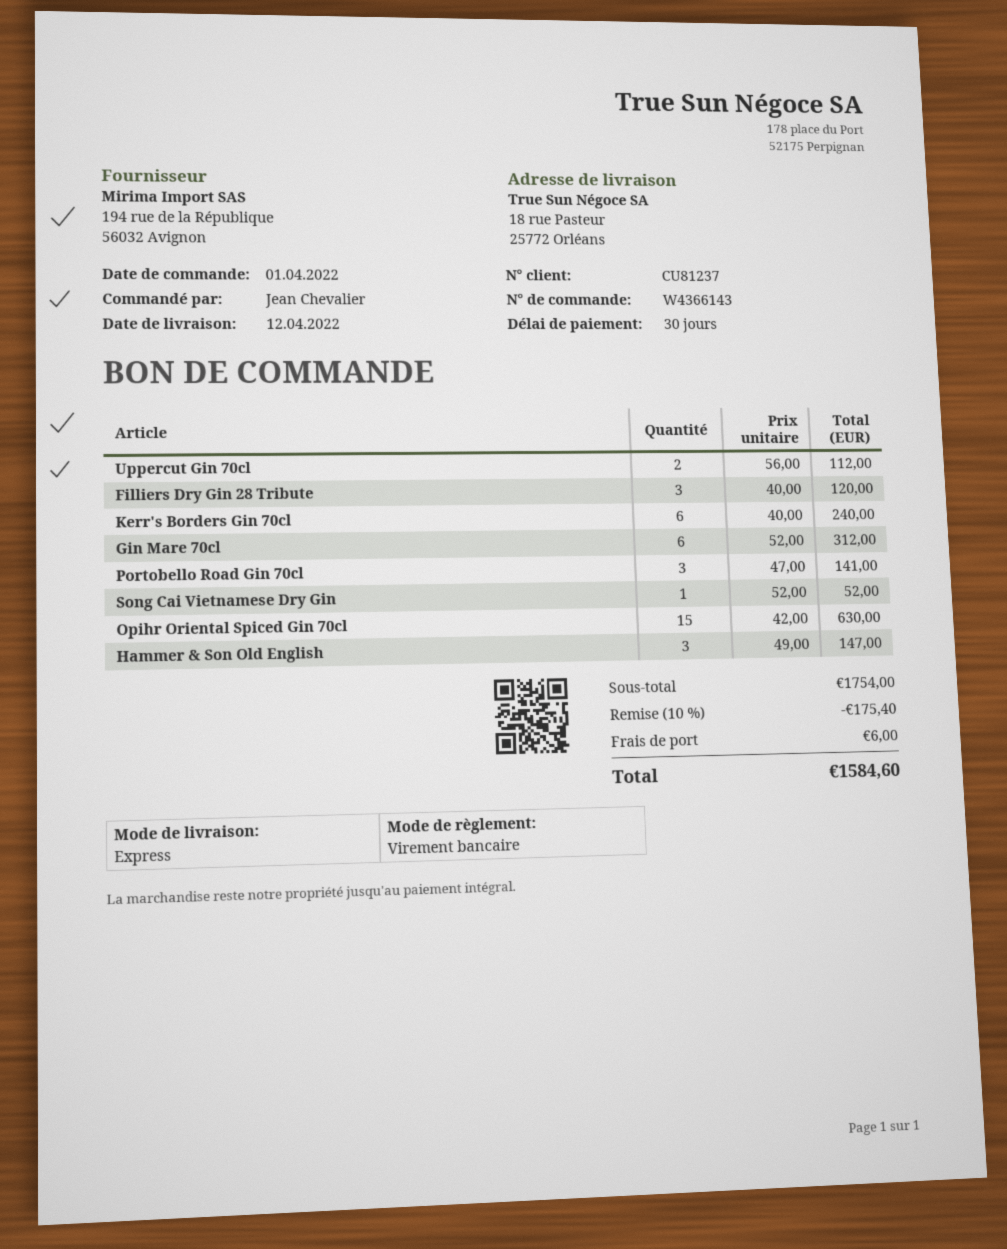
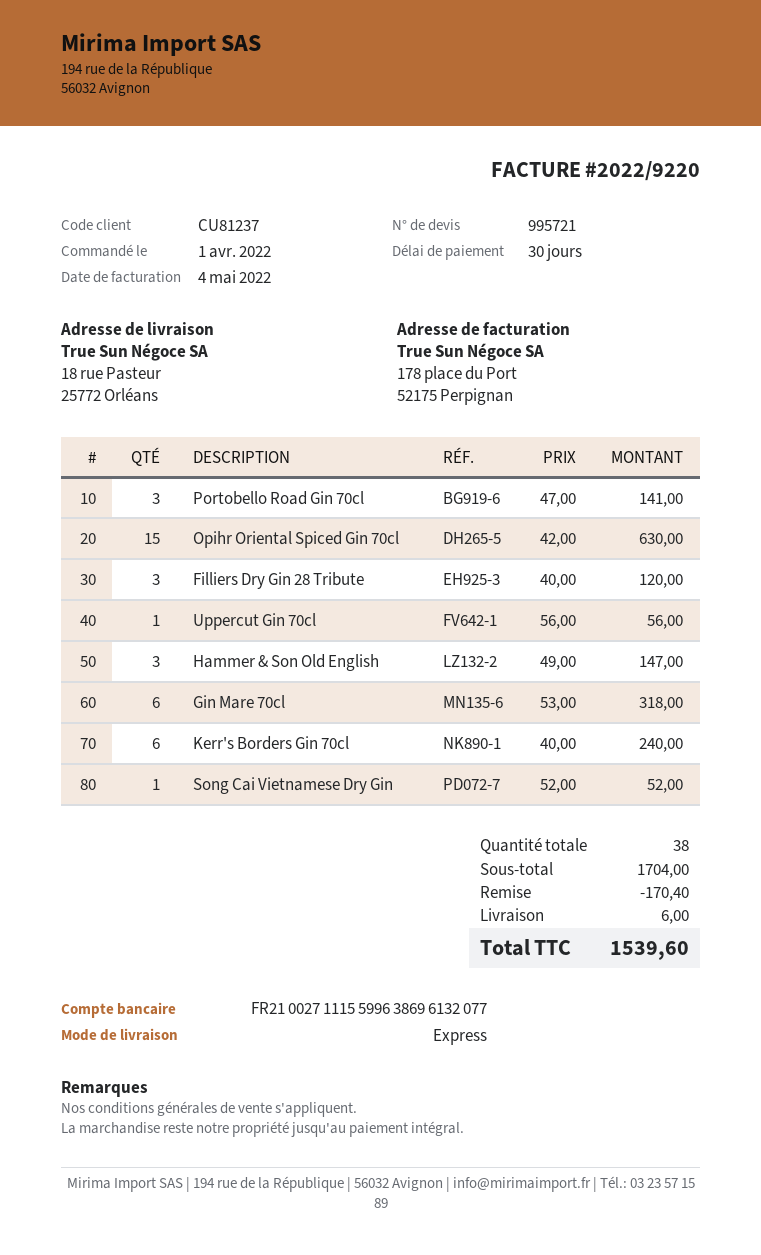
Uppercut Gin 70cl: 2 x 56.00 = 112.00 -> 1 x 56.00 = 56.00
Gin Mare 70cl: 6 x 52.00 = 312.00 -> 6 x 53.00 = 318.00
subtotal: 1754.00 -> 1704.00
discount: 175.40 -> 170.40
total: 1584.60 -> 1539.60

